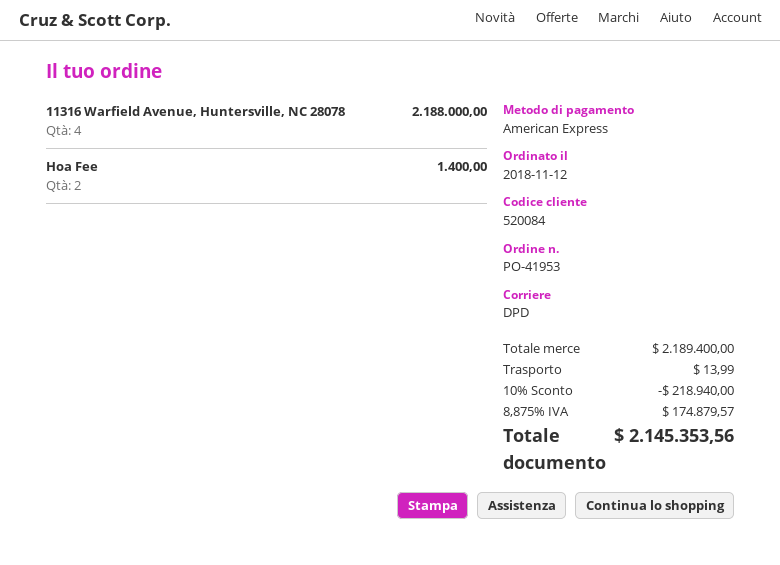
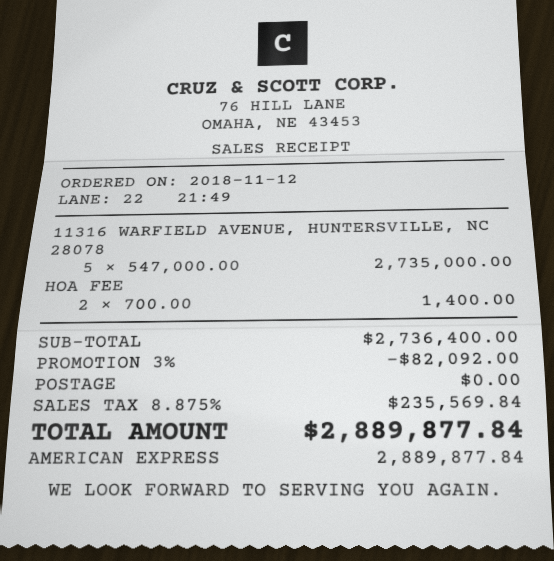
11316 Warfield Avenue, Huntersville, NC 28078: 4 for 2188000.00 -> 5 for 2735000.00
subtotal: 2189400.00 -> 2736400.00
discount: 10% = 218940.00 -> 3% = 82092.00
shipping: 13.99 -> 0.00
tax: 8.875% = 174879.57 -> 8.875% = 235569.84
total: 2145353.56 -> 2889877.84

